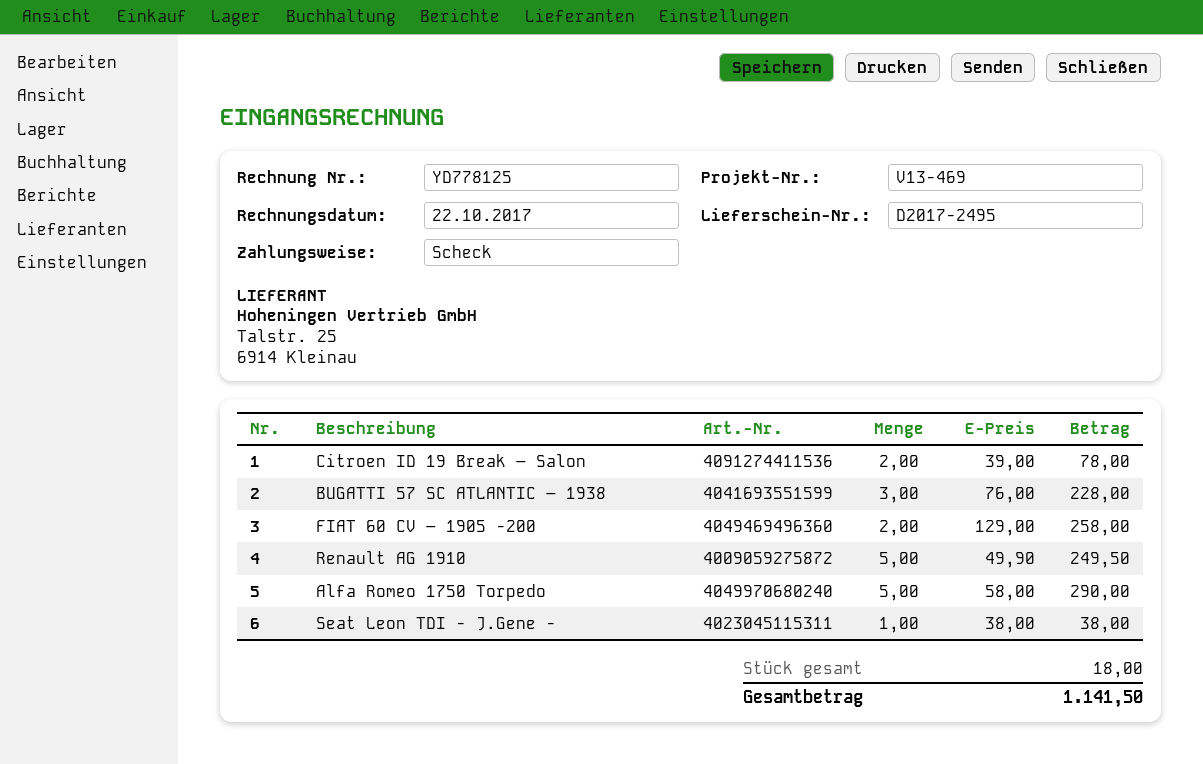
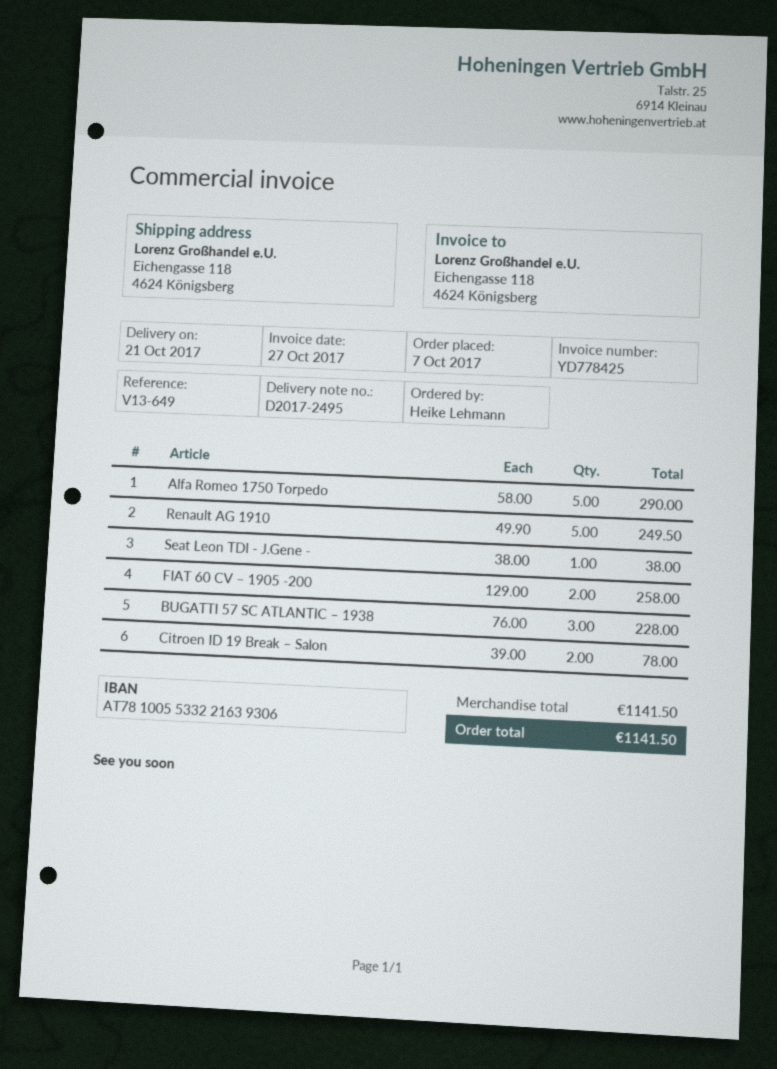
invoice number: YD778125 -> YD778425
invoice date: 2017-10-22 -> 2017-10-27
reference: V13-469 -> V13-649

